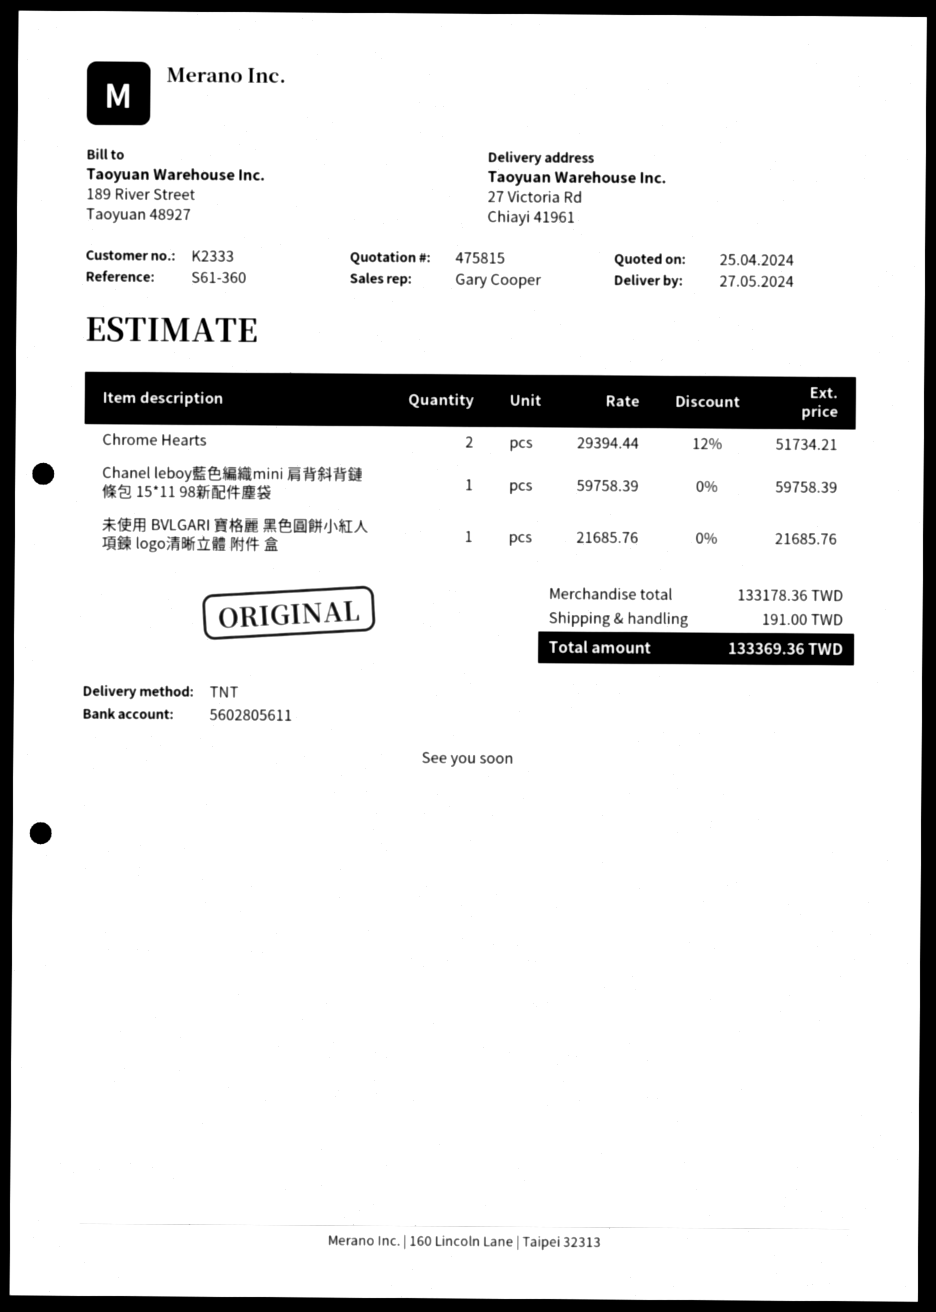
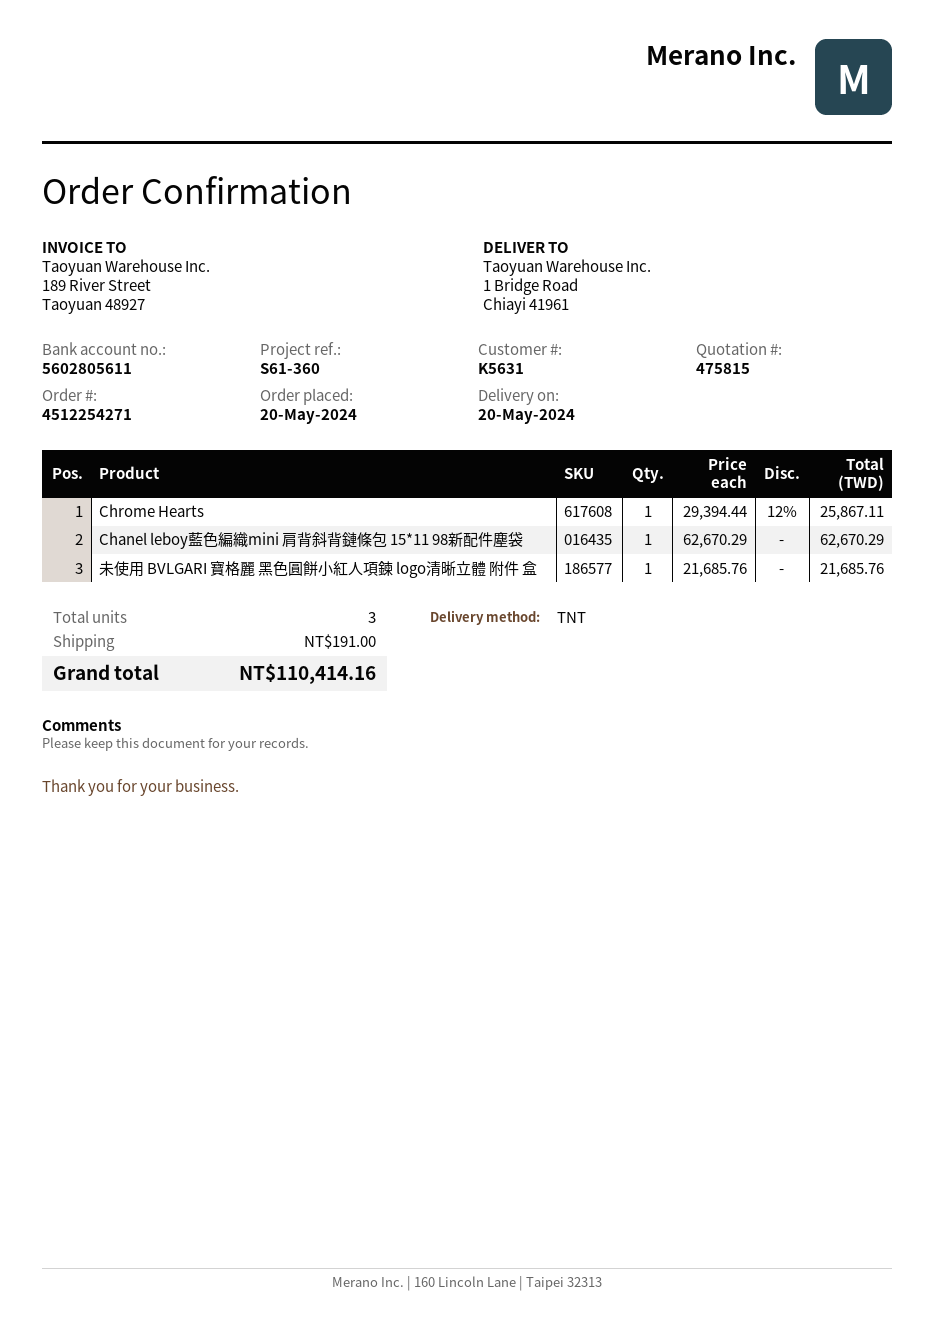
delivery date: 2024-05-27 -> 2024-05-20
customer number: K2333 -> K5631
ship to: 27 Victoria Rd, Chiayi 41961 -> 1 Bridge Road, Chiayi 41961
Chrome Hearts: 2 x 29394.44 - 12% = 51734.21 -> 1 x 29394.44 - 12% = 25867.11
Chanel leboy藍色編織mini 肩背斜背鏈條包 15*11 98新配件塵袋: 1 x 59758.39 = 59758.39 -> 1 x 62670.29 = 62670.29
total: 133369.36 -> 110414.16

